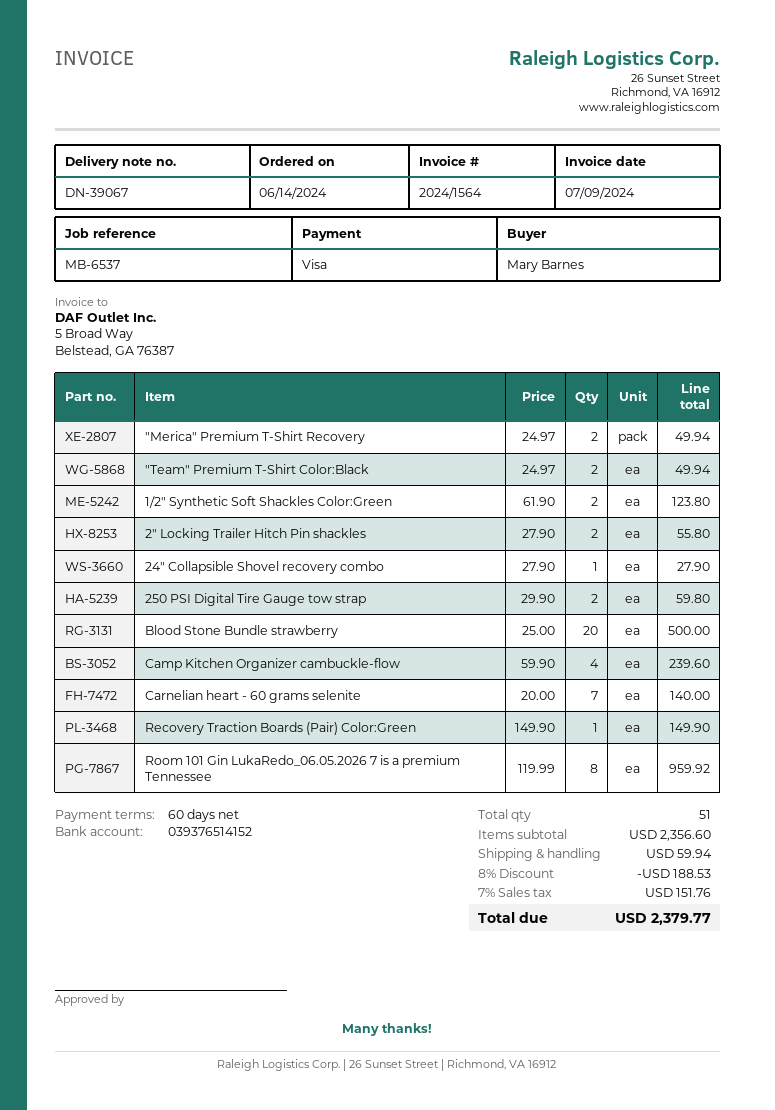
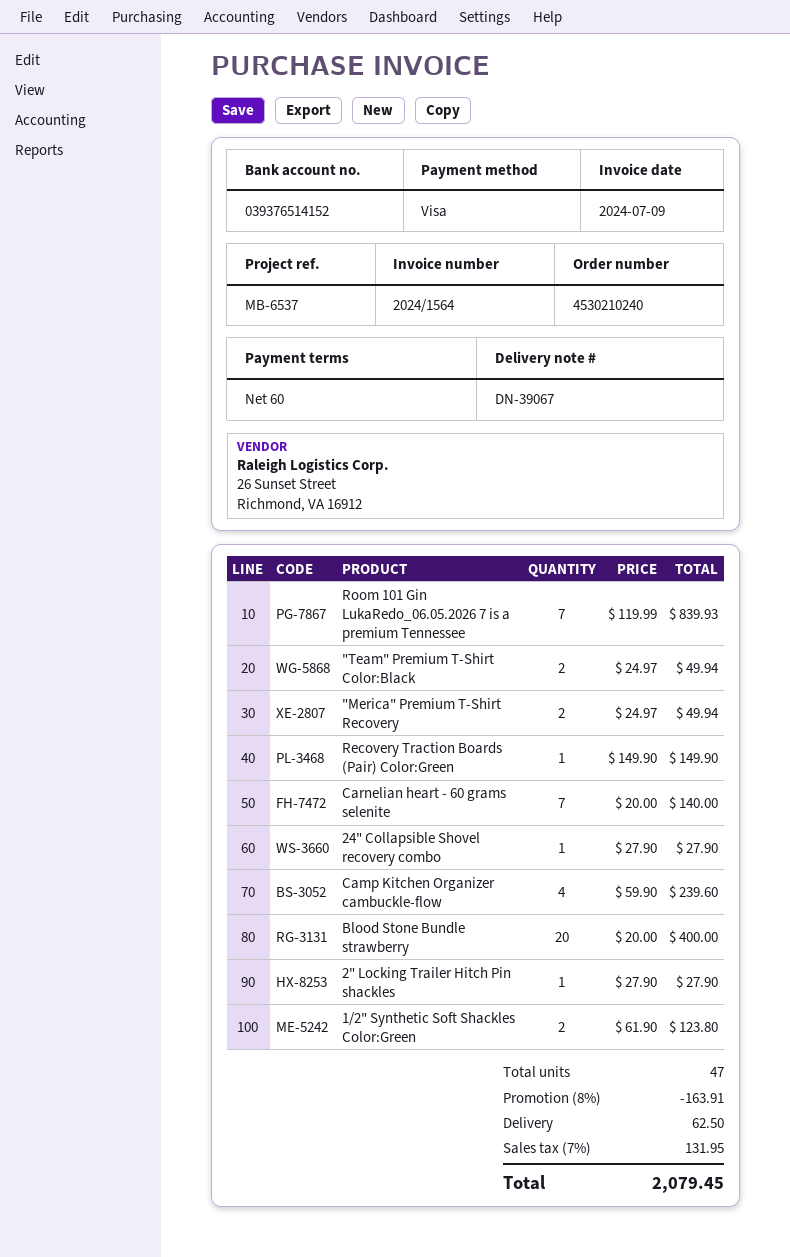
2" Locking Trailer Hitch Pin shackles: 2 x 27.90 = 55.80 -> 1 x 27.90 = 27.90
250 PSI Digital Tire Gauge tow strap: 2 x 29.90 = 59.80 -> none
Blood Stone Bundle strawberry: 20 x 25.00 = 500.00 -> 20 x 20.00 = 400.00
Room 101 Gin LukaRedo_06.05.2026 7 is a premium Tennessee: 8 x 119.99 = 959.92 -> 7 x 119.99 = 839.93
total quantity: 51 -> 47
discount: 8% = 188.53 -> 8% = 163.91
shipping: 59.94 -> 62.50
tax: 7% = 151.76 -> 7% = 131.95
total: 2379.77 -> 2079.45

